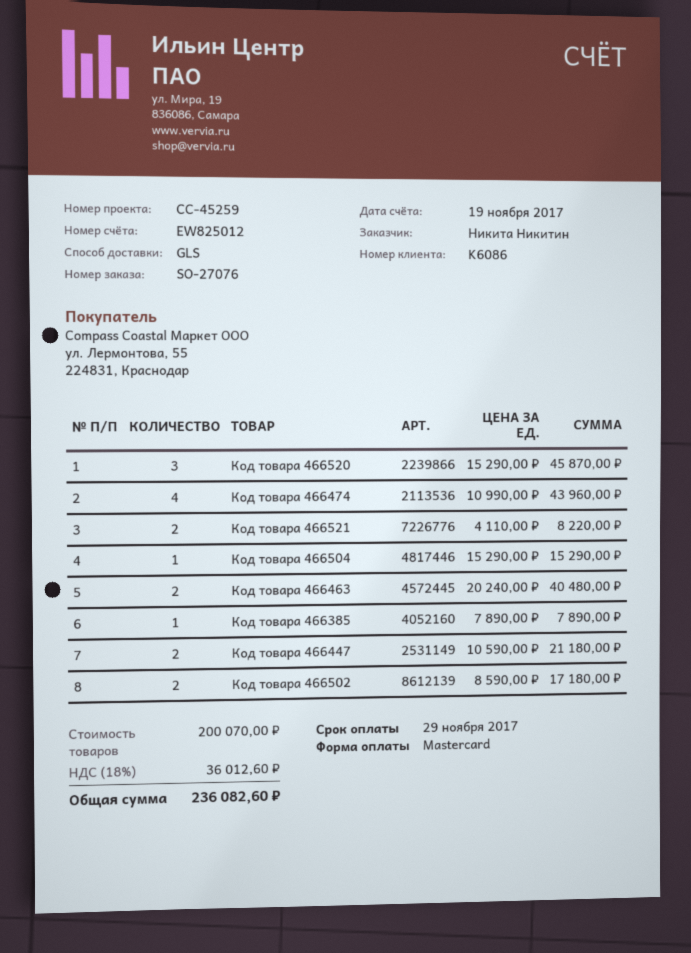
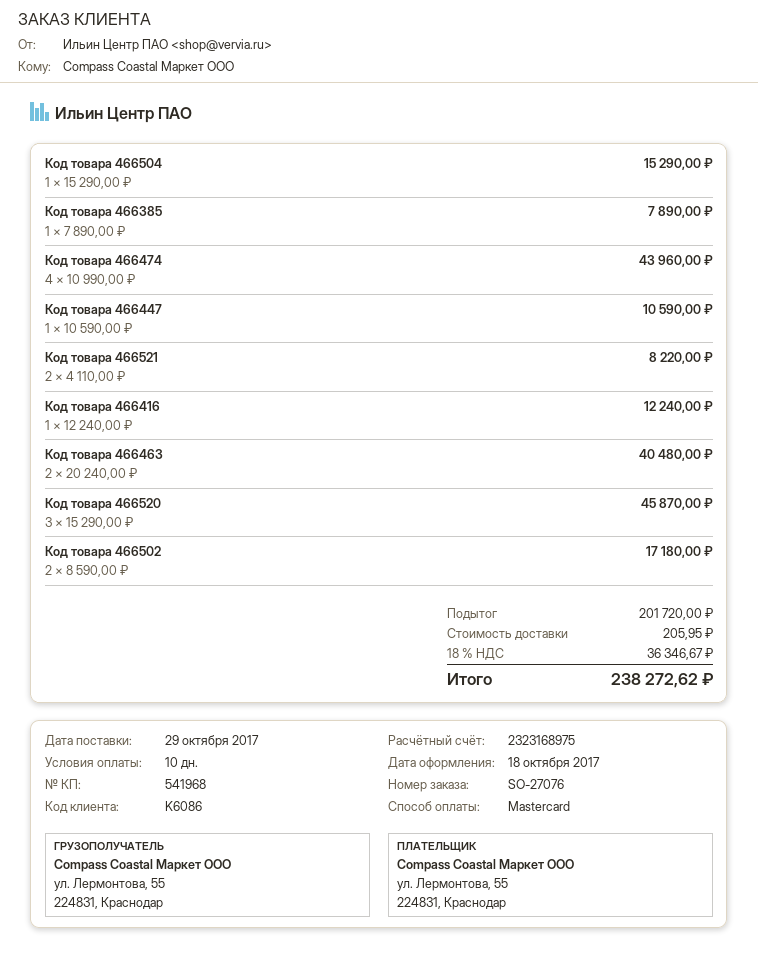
Код товара 466447: 2 x 10590.00 = 21180.00 -> 1 x 10590.00 = 10590.00
Код товара 466416: none -> 1 x 12240.00 = 12240.00
subtotal: 200070.00 -> 201720.00
shipping: none -> 205.95
tax: 18% = 36012.60 -> 18% = 36346.67
total: 236082.60 -> 238272.62

